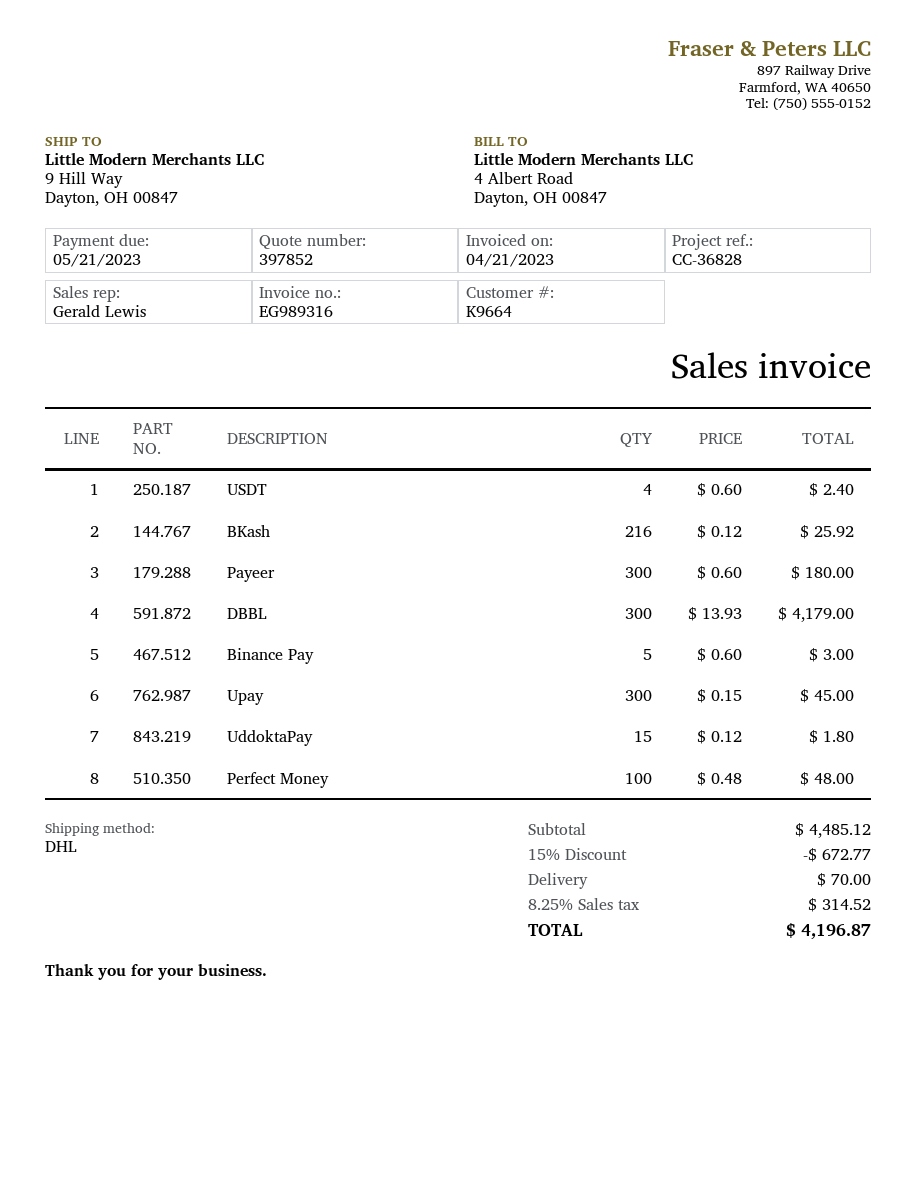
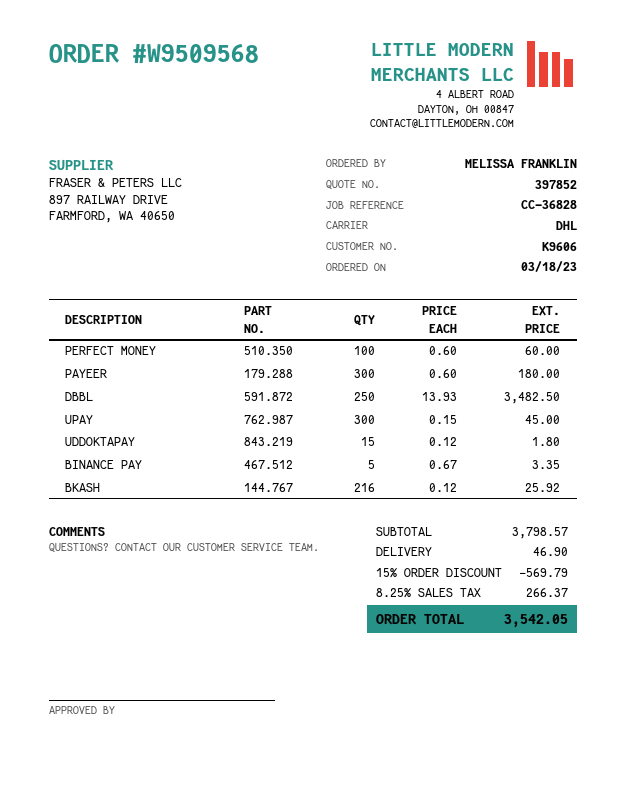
customer number: K9664 -> K9606
USDT: 4 x 0.60 = 2.40 -> none
DBBL: 300 x 13.93 = 4179.00 -> 250 x 13.93 = 3482.50
Binance Pay: 5 x 0.60 = 3.00 -> 5 x 0.67 = 3.35
Perfect Money: 100 x 0.48 = 48.00 -> 100 x 0.60 = 60.00
subtotal: 4485.12 -> 3798.57
discount: 15% = 672.77 -> 15% = 569.79
shipping: 70.00 -> 46.90
tax: 8.25% = 314.52 -> 8.25% = 266.37
total: 4196.87 -> 3542.05

